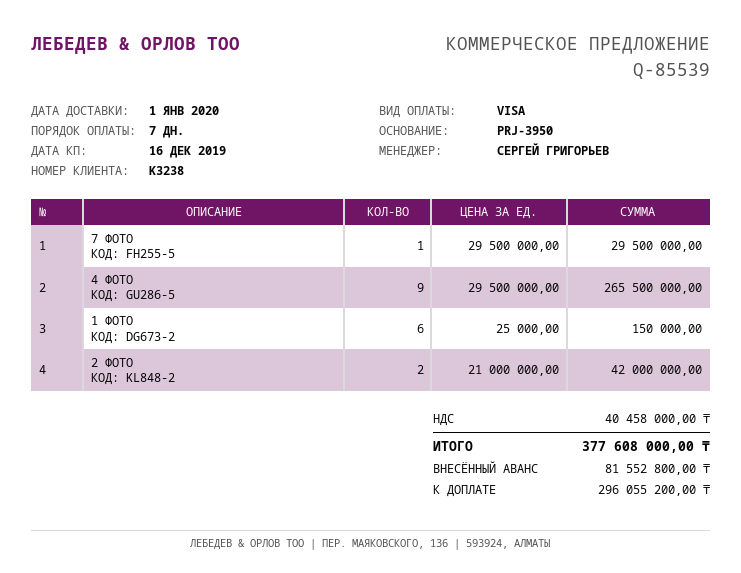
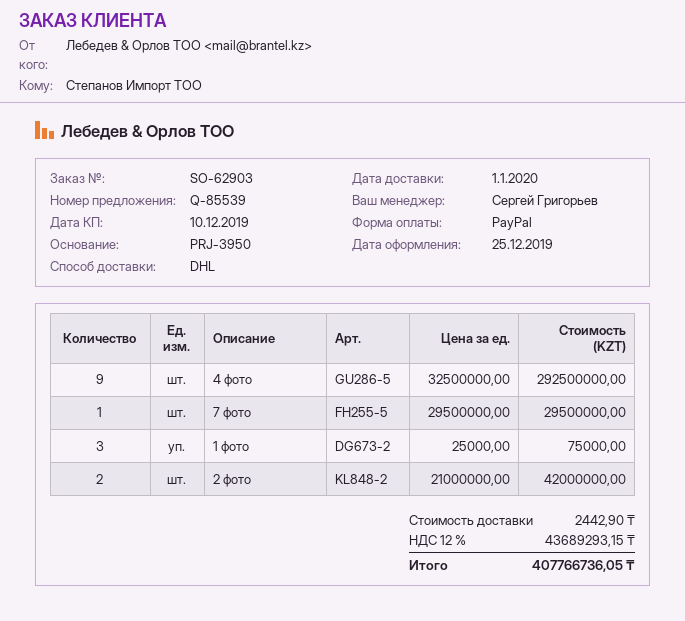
quote date: 2019-12-16 -> 2019-12-10
payment method: Visa -> PayPal
4 ФОТО: 9 x 29500000.00 = 265500000.00 -> 9 x 32500000.00 = 292500000.00
1 ФОТО: 6 x 25000.00 = 150000.00 -> 3 x 25000.00 = 75000.00
shipping: none -> 2442.90
tax: 40458000.00 -> 43689293.15
total: 377608000.00 -> 407766736.05

